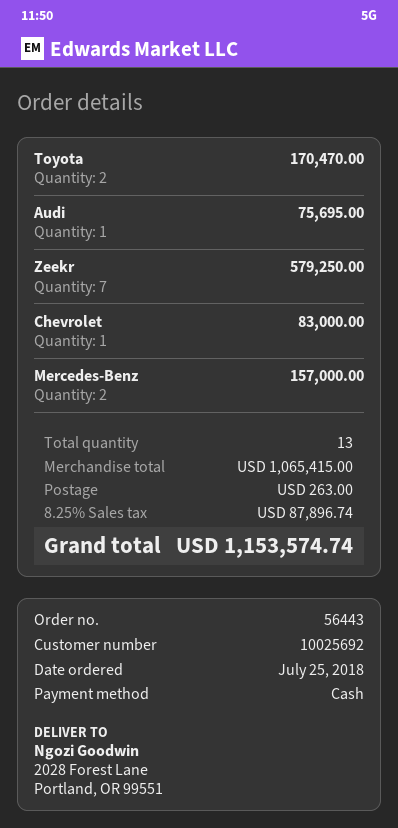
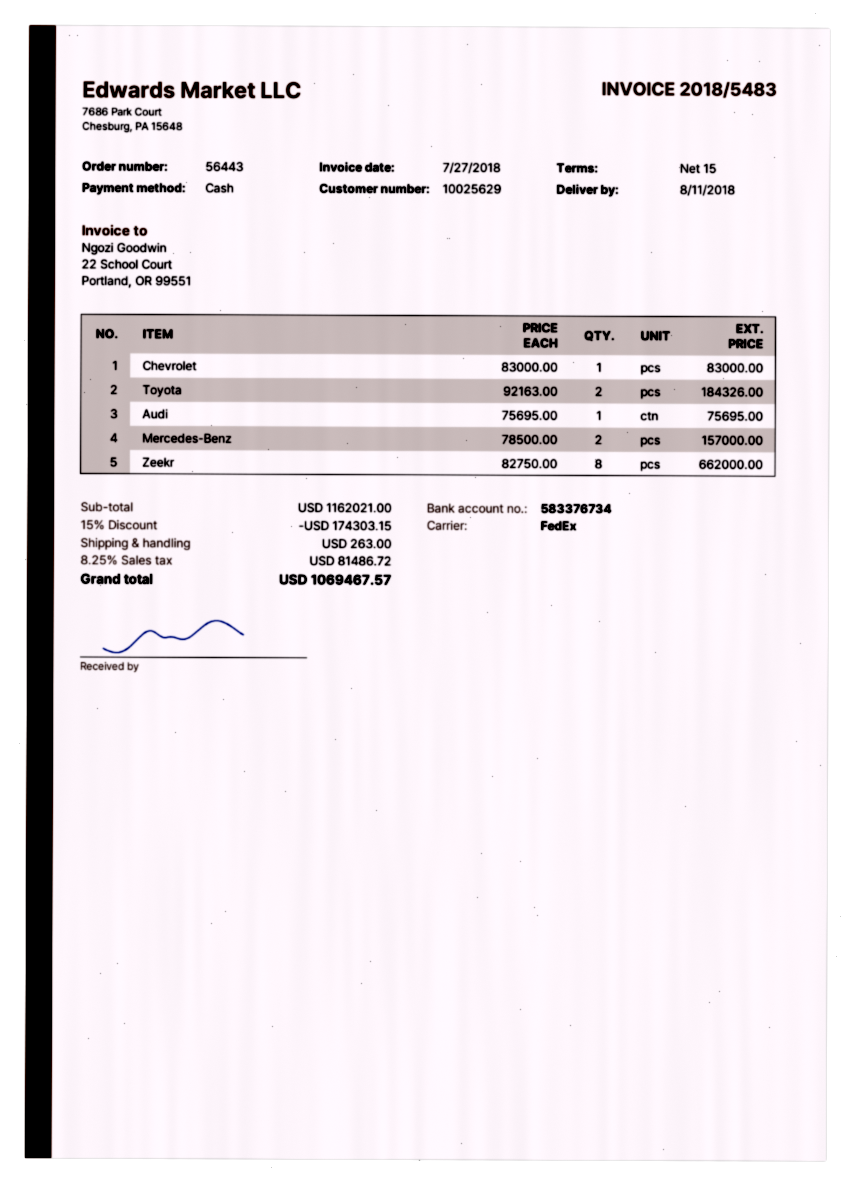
customer number: 10025692 -> 10025629
Toyota: 2 for 170470.00 -> 2 for 184326.00
Zeekr: 7 for 579250.00 -> 8 for 662000.00
subtotal: 1065415.00 -> 1162021.00
discount: none -> 15% = 174303.15
tax: 8.25% = 87896.74 -> 8.25% = 81486.72
total: 1153574.74 -> 1069467.57

